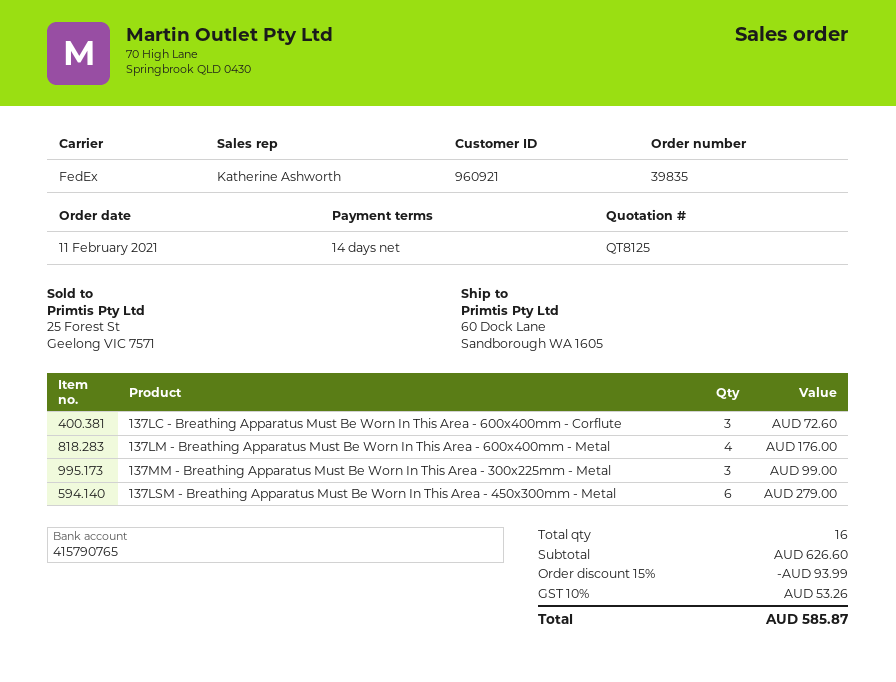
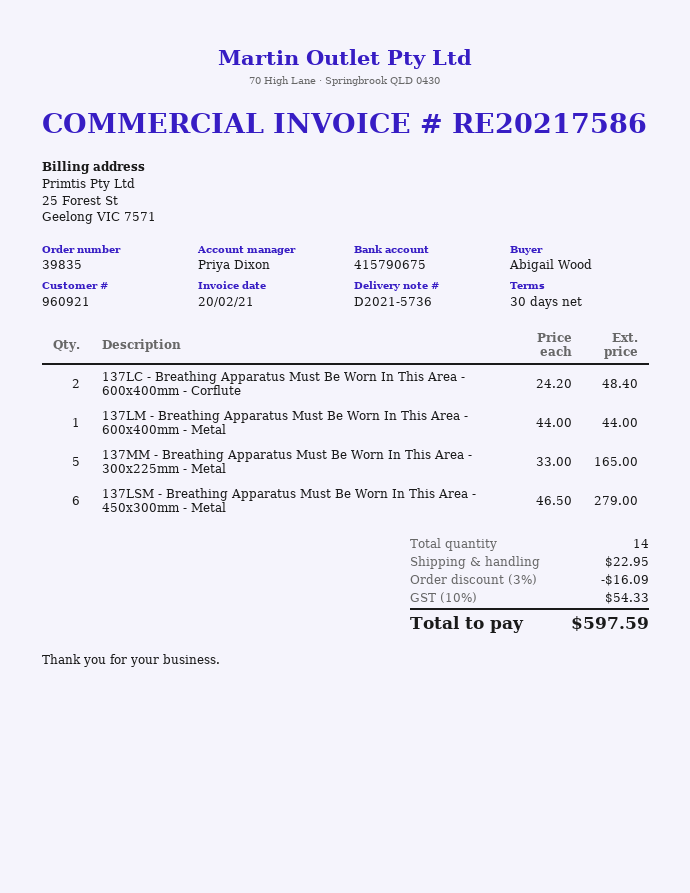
payment terms: 14 days -> 30 days
sales rep: Katherine Ashworth -> Priya Dixon
bank account: 415790765 -> 415790675
137LC - Breathing Apparatus Must Be Worn In This Area - 600x400mm - Corflute: 3 for 72.60 -> 2 for 48.40
137LM - Breathing Apparatus Must Be Worn In This Area - 600x400mm - Metal: 4 for 176.00 -> 1 for 44.00
137MM - Breathing Apparatus Must Be Worn In This Area - 300x225mm - Metal: 3 for 99.00 -> 5 for 165.00
total quantity: 16 -> 14
discount: 15% = 93.99 -> 3% = 16.09
shipping: none -> 22.95
tax: 10% = 53.26 -> 10% = 54.33
total: 585.87 -> 597.59

